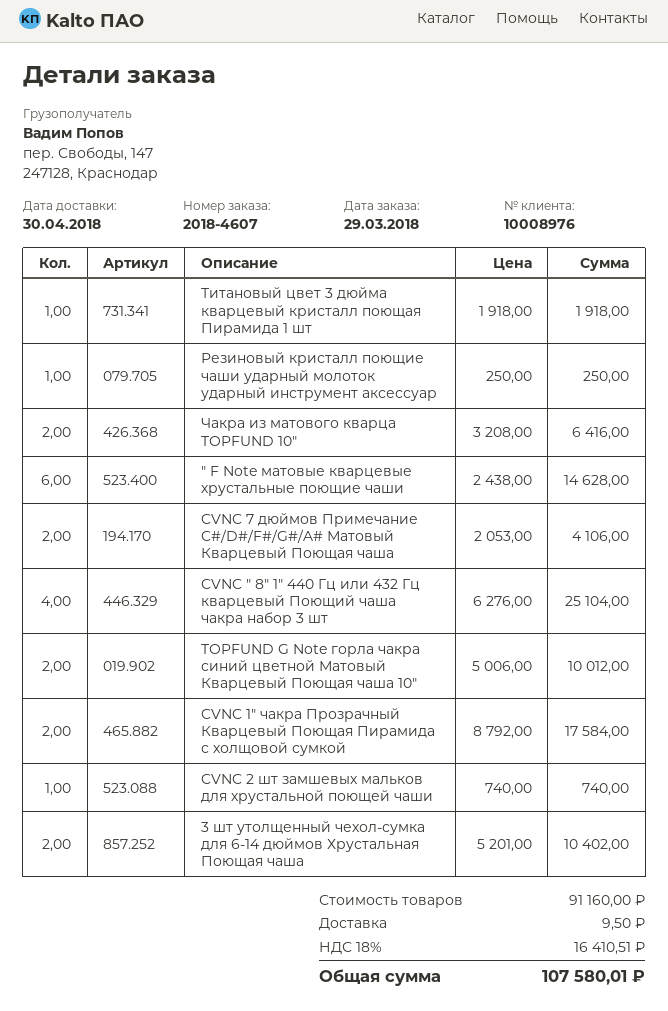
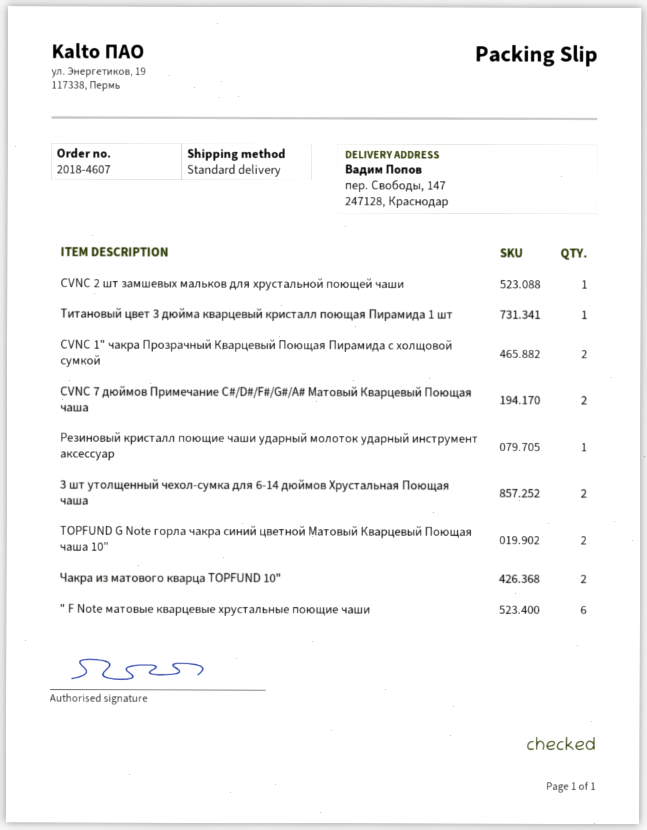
CVNC " 8" 1" 440 Гц или 432 Гц кварцевый Поющий чаша чакра набор 3 шт: 4 -> none

